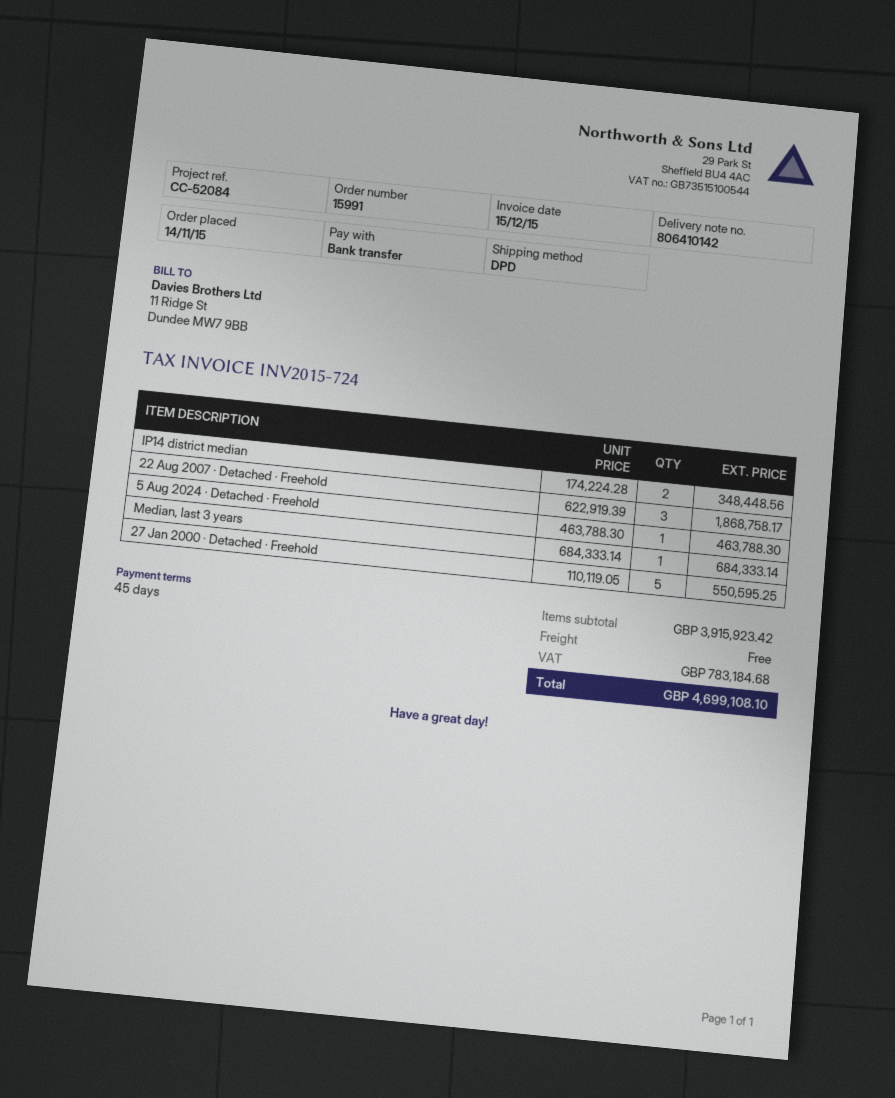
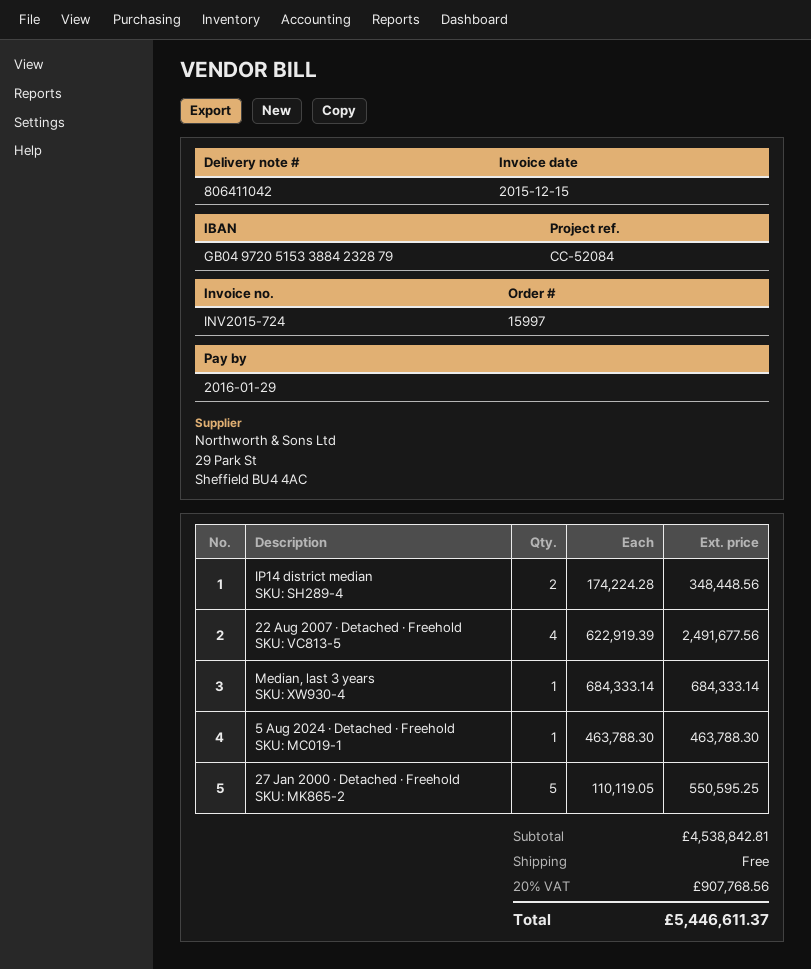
order number: 15991 -> 15997
delivery note number: 806410142 -> 806411042
22 Aug 2007 · Detached · Freehold: 3 x 622919.39 = 1868758.17 -> 4 x 622919.39 = 2491677.56
subtotal: 3915923.42 -> 4538842.81
tax: 783184.68 -> 907768.56
total: 4699108.10 -> 5446611.37

